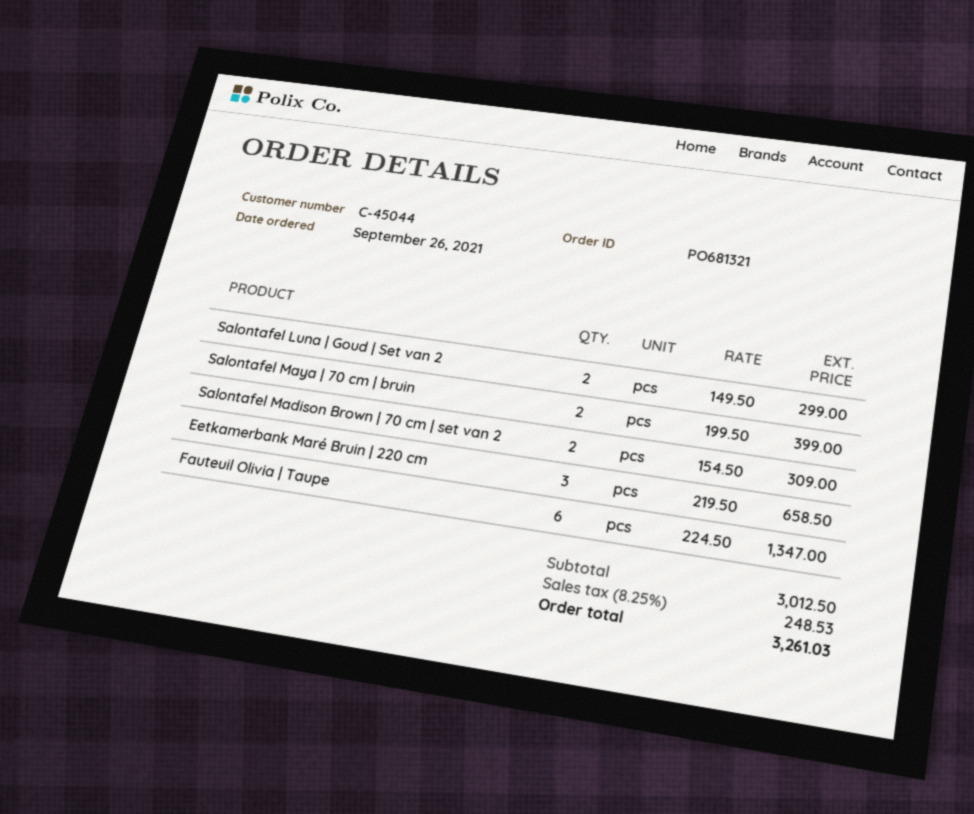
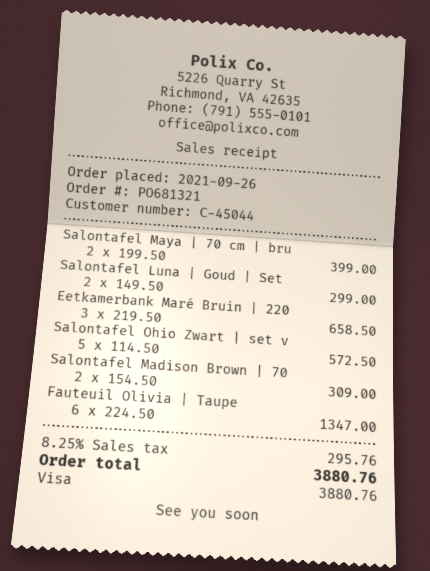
Salontafel Ohio Zwart | set v: none -> 5 x 114.50 = 572.50
tax: 8.25% = 248.53 -> 8.25% = 295.76
total: 3261.03 -> 3880.76

